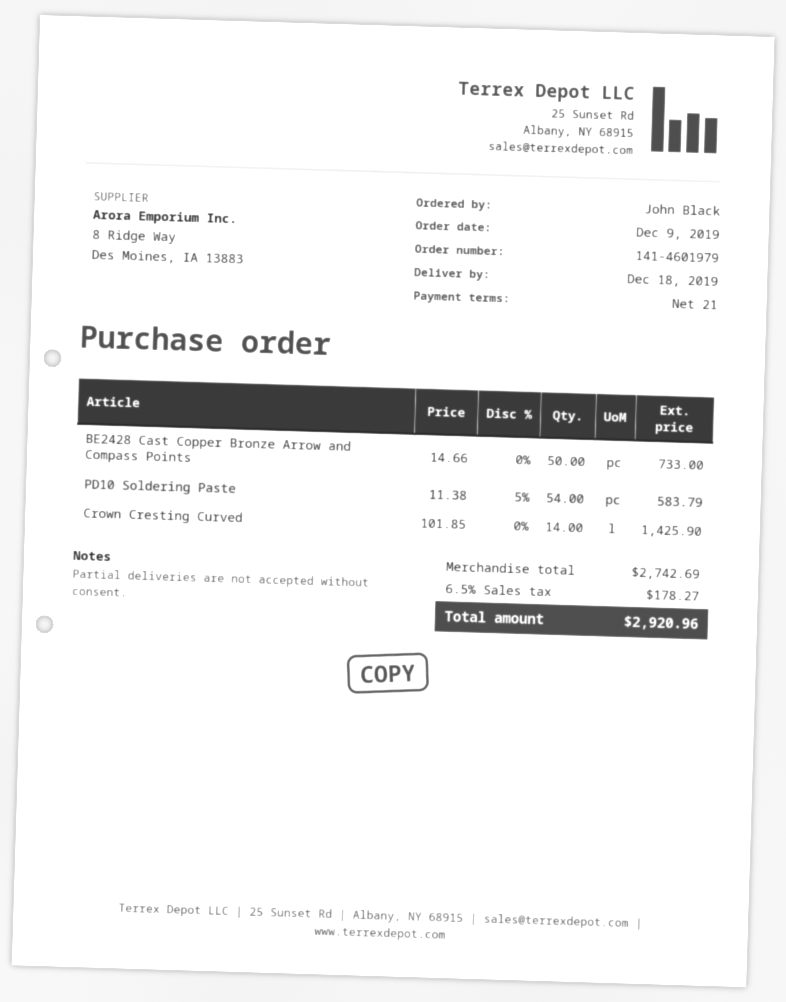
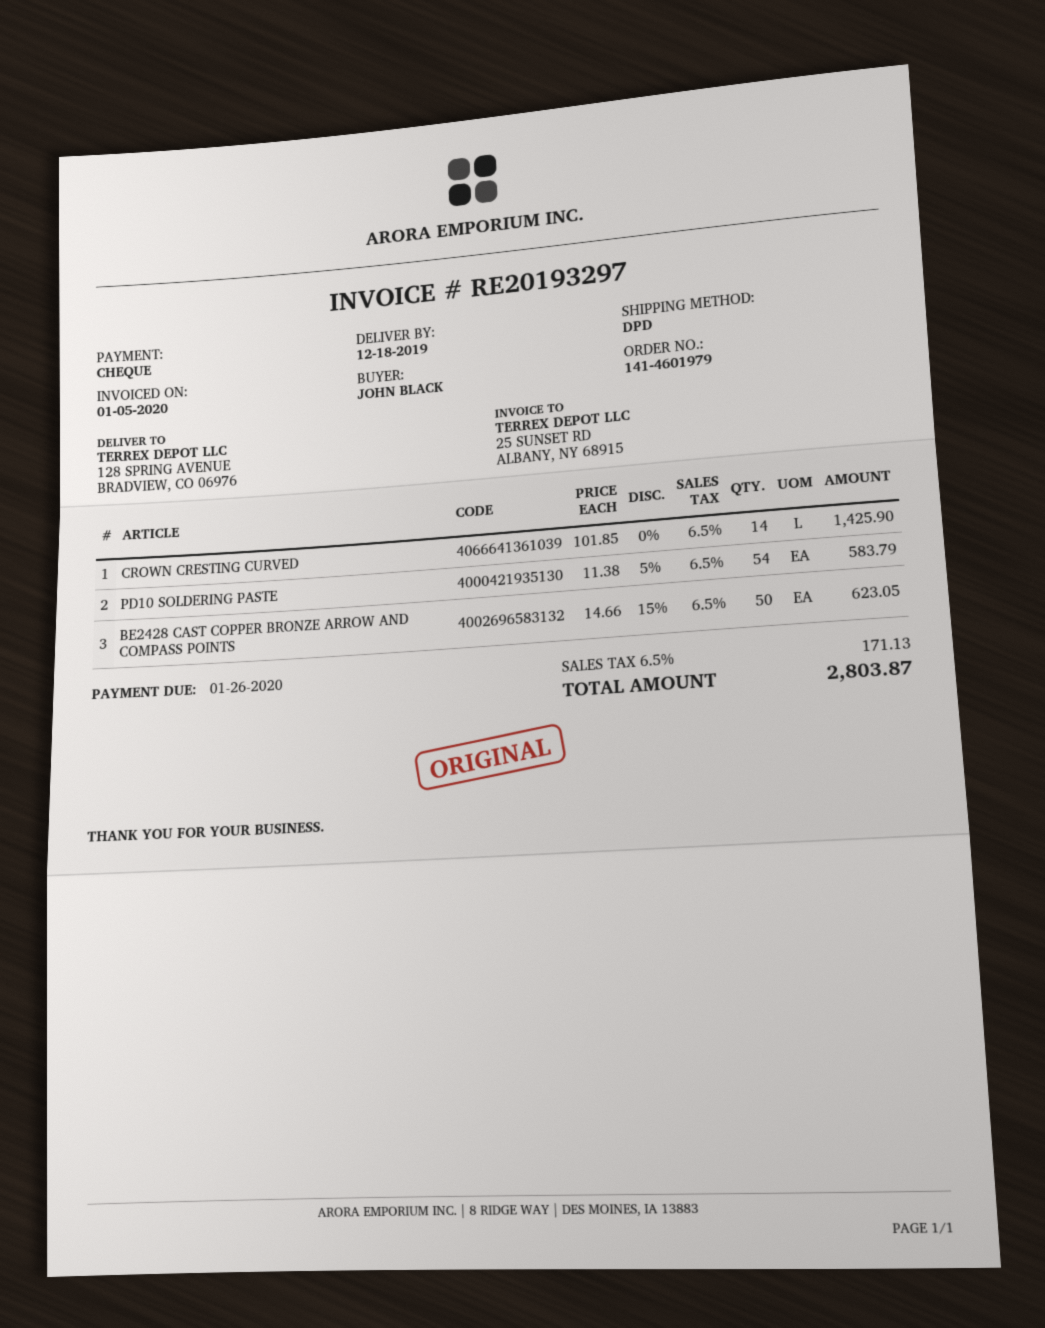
BE2428 Cast Copper Bronze Arrow and Compass Points: 50 x 14.66 = 733.00 -> 50 x 14.66 - 15% = 623.05
tax: 6.5% = 178.27 -> 6.5% = 171.13
total: 2920.96 -> 2803.87

